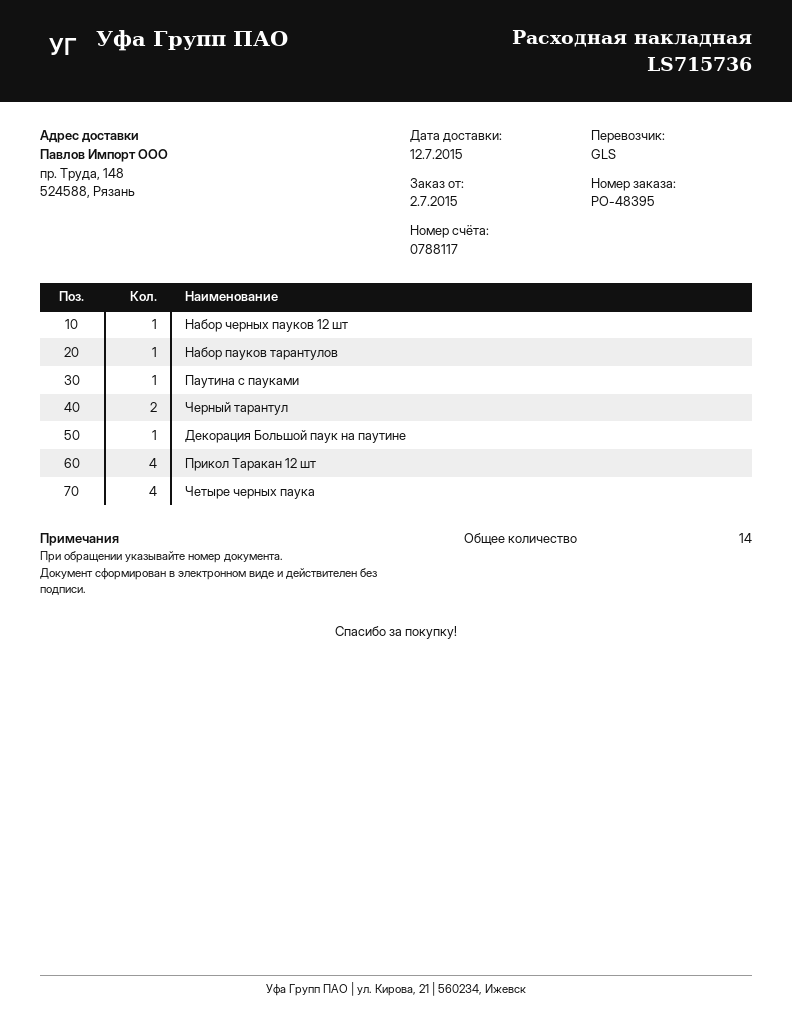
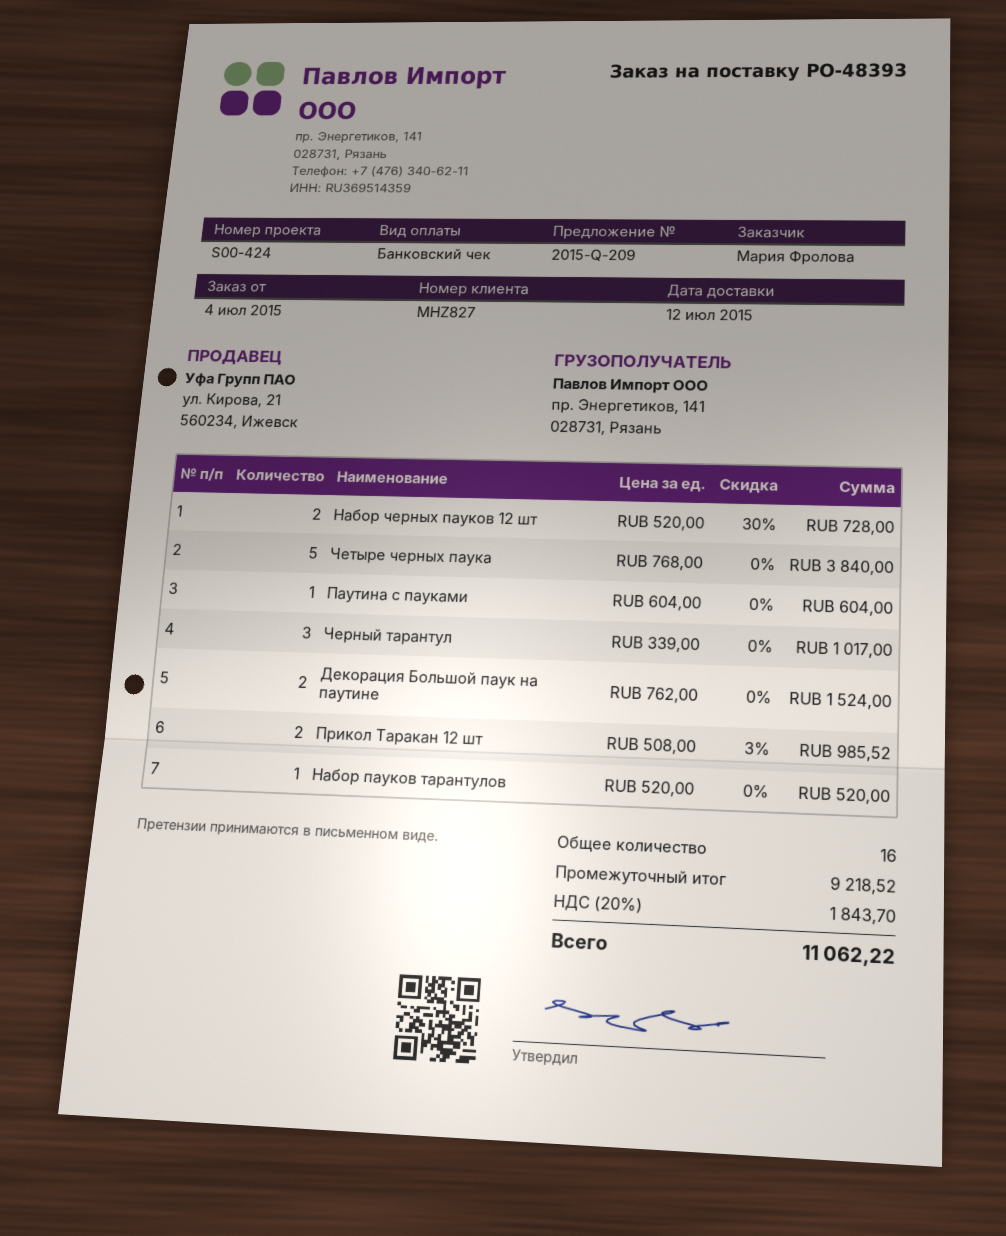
order number: PO-48395 -> PO-48393
order date: 2015-07-02 -> 2015-07-04
ship to: пр. Труда, 148, 524588, Рязань -> пр. Энергетиков, 141, 028731, Рязань
Набор черных пауков 12 шт: 1 -> 2
Черный тарантул: 2 -> 3
Декорация Большой паук на паутине: 1 -> 2
Прикол Таракан 12 шт: 4 -> 2
Четыре черных паука: 4 -> 5
total quantity: 14 -> 16

